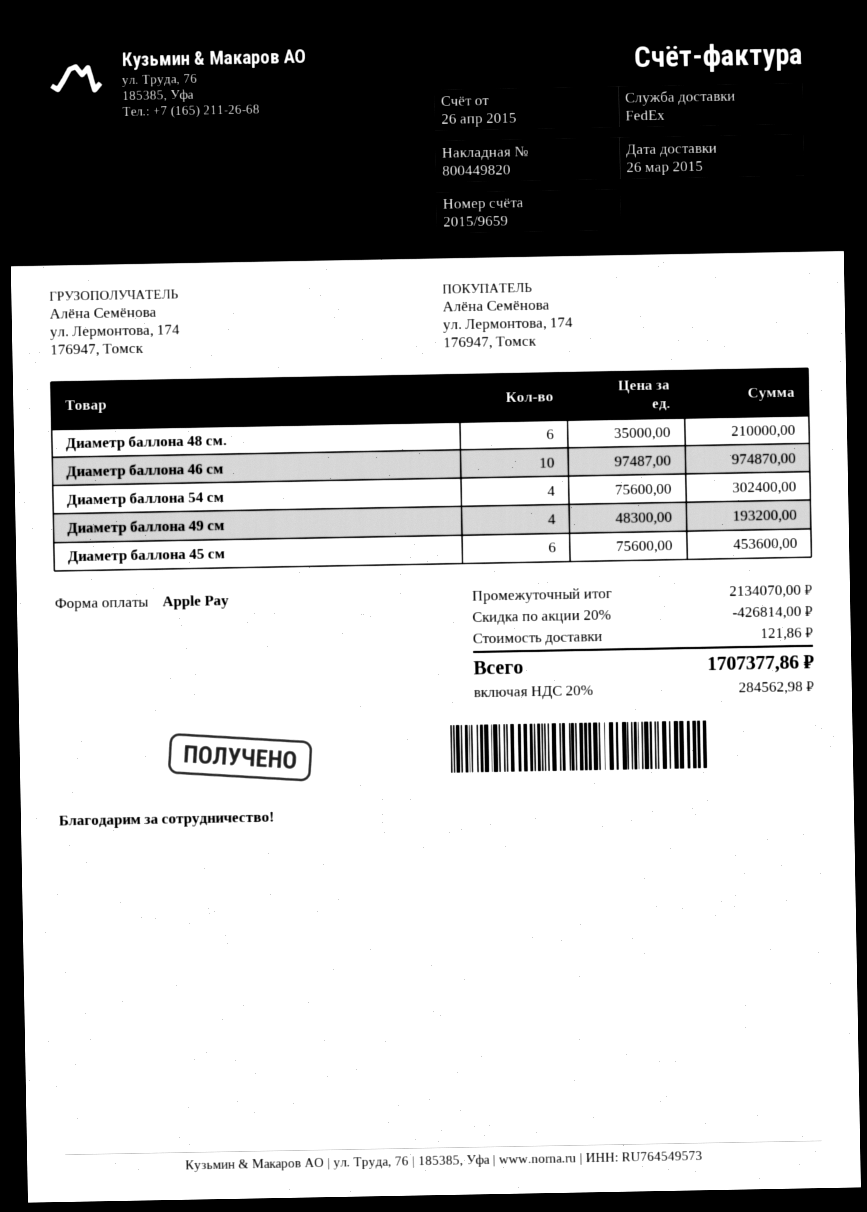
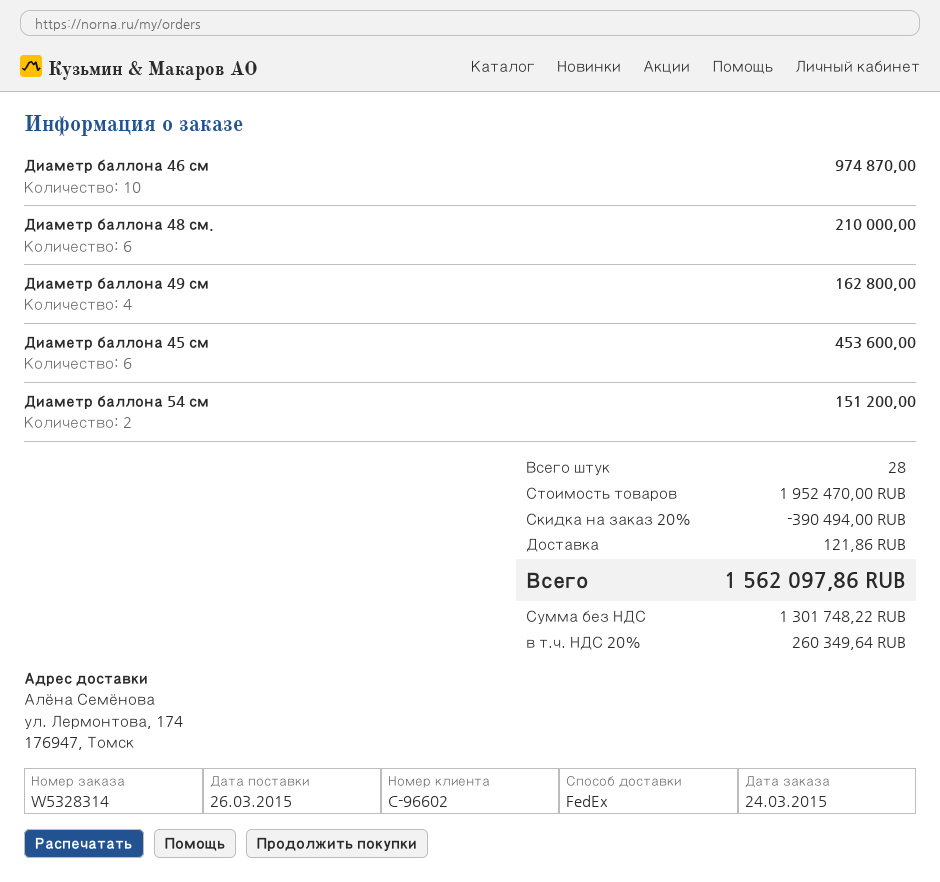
Диаметр баллона 54 см: 4 for 302400.00 -> 2 for 151200.00
Диаметр баллона 49 см: 4 for 193200.00 -> 4 for 162800.00
subtotal: 2134070.00 -> 1952470.00
discount: 20% = 426814.00 -> 20% = 390494.00
tax: 20% = 284562.98 -> 20% = 260349.64
total: 1707377.86 -> 1562097.86

